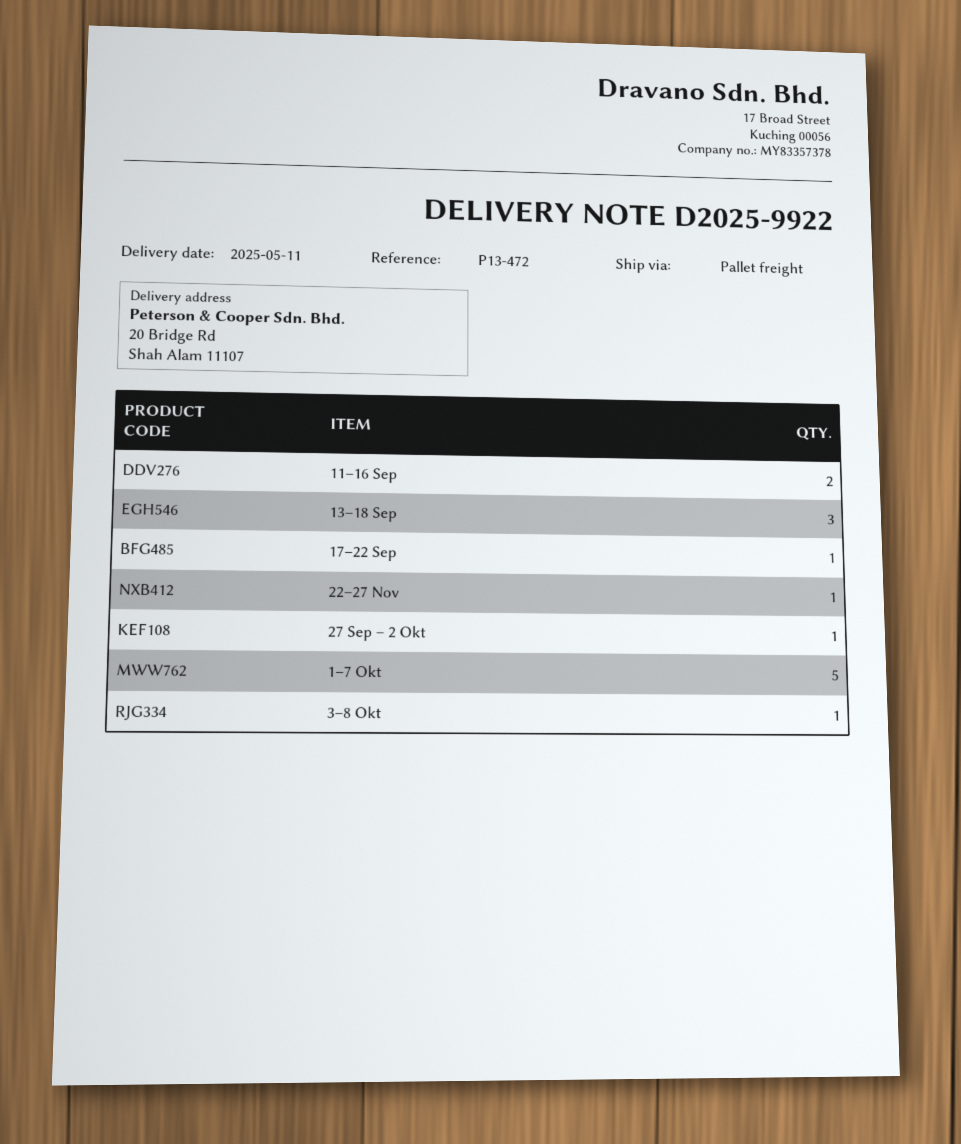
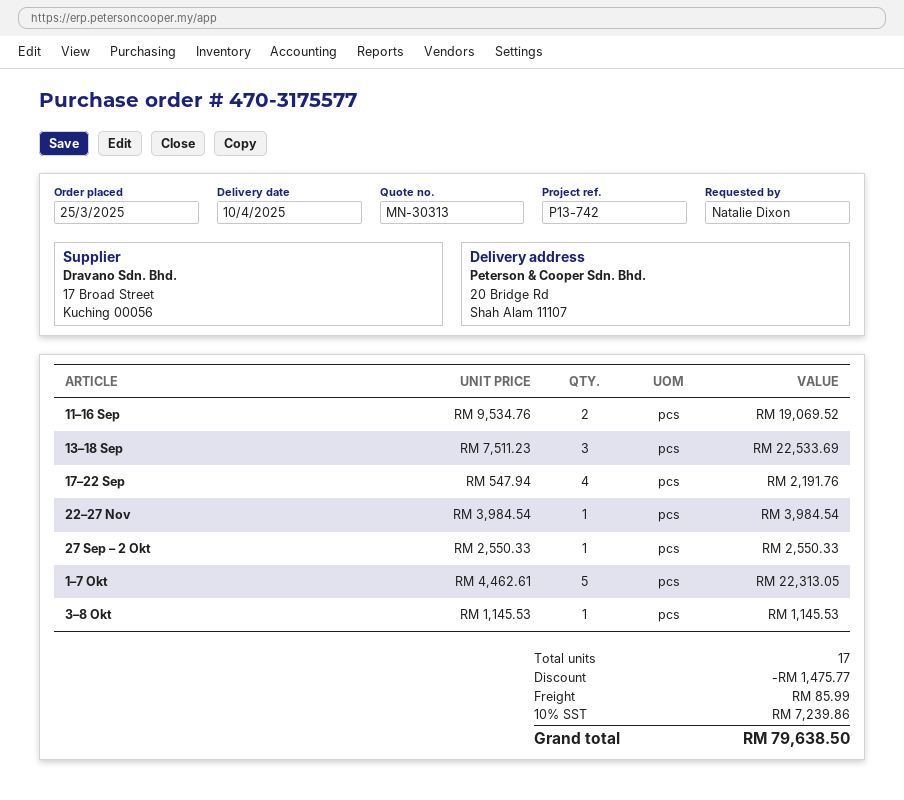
delivery date: 2025-05-11 -> 2025-04-10
reference: P13-472 -> P13-742
17–22 Sep: 1 -> 4

